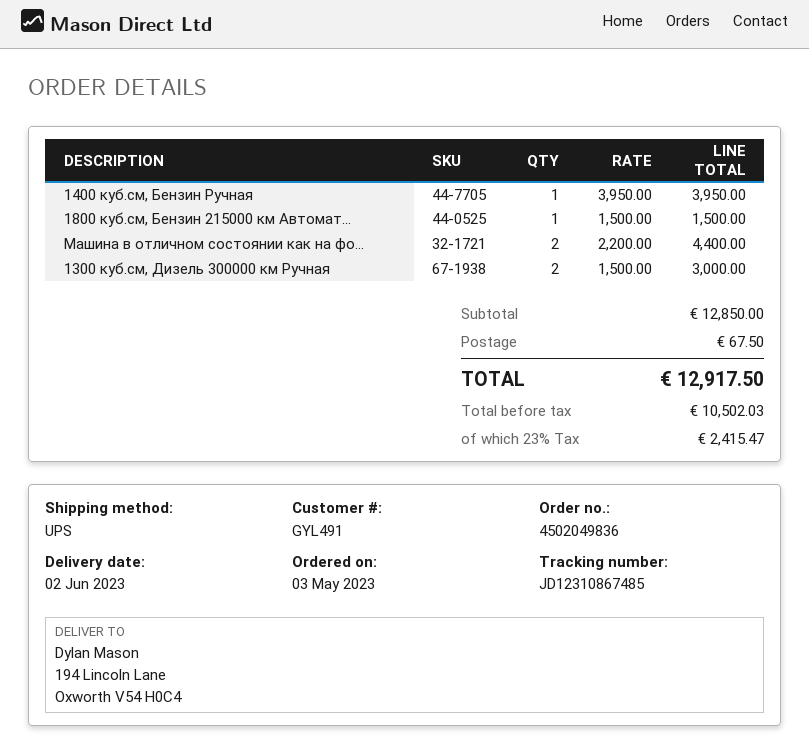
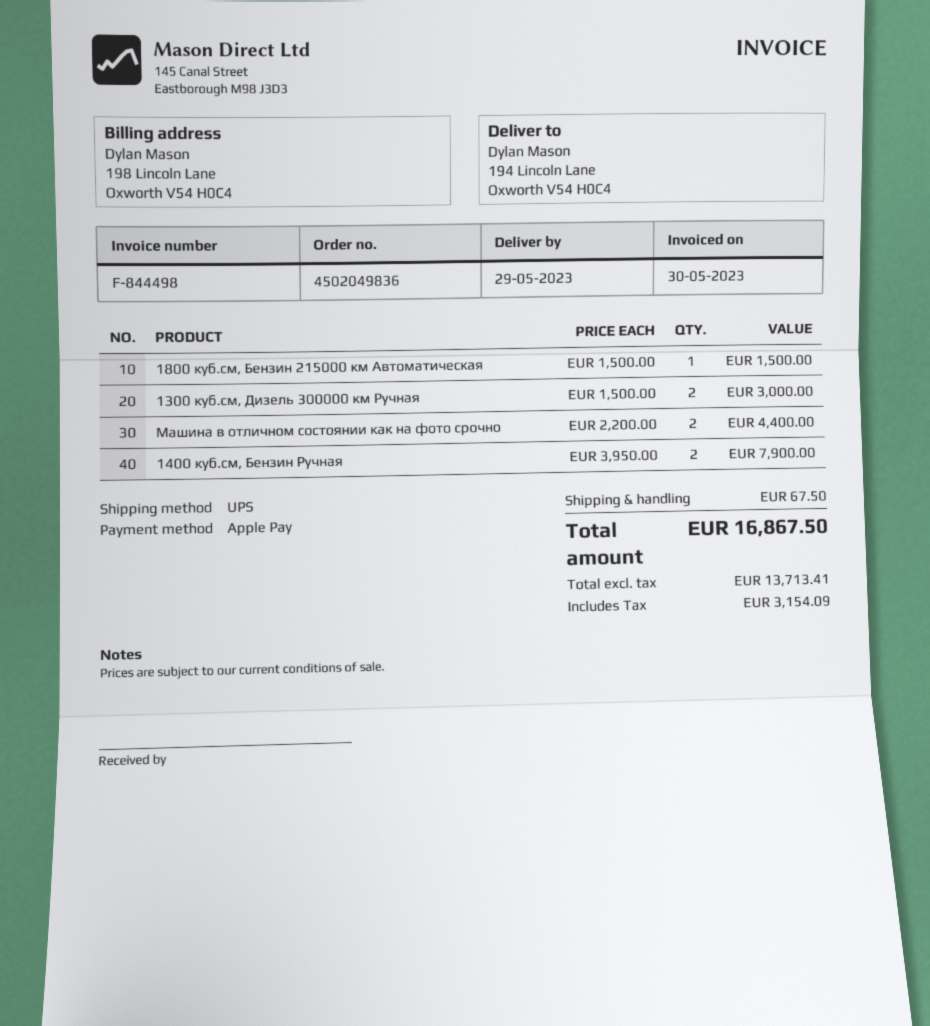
delivery date: 2023-06-02 -> 2023-05-29
1400 куб.см, Бензин Ручная: 1 x 3950.00 = 3950.00 -> 2 x 3950.00 = 7900.00
net: 10502.03 -> 13713.41
tax: 2415.47 -> 3154.09
total: 12917.50 -> 16867.50

